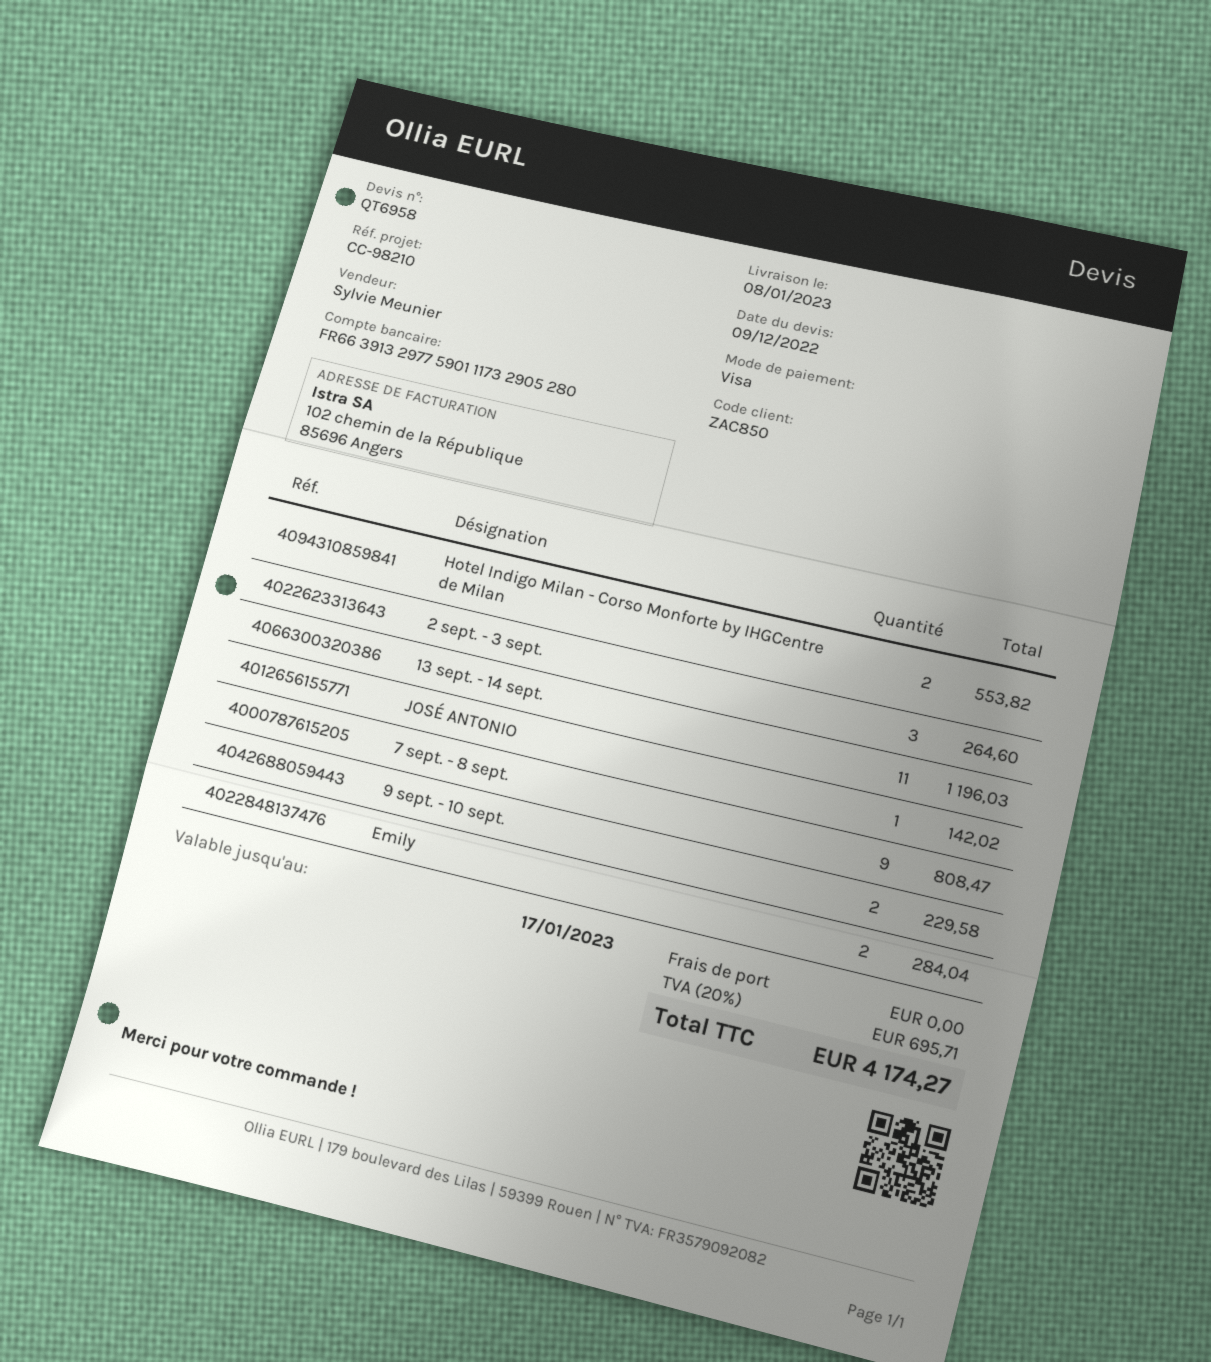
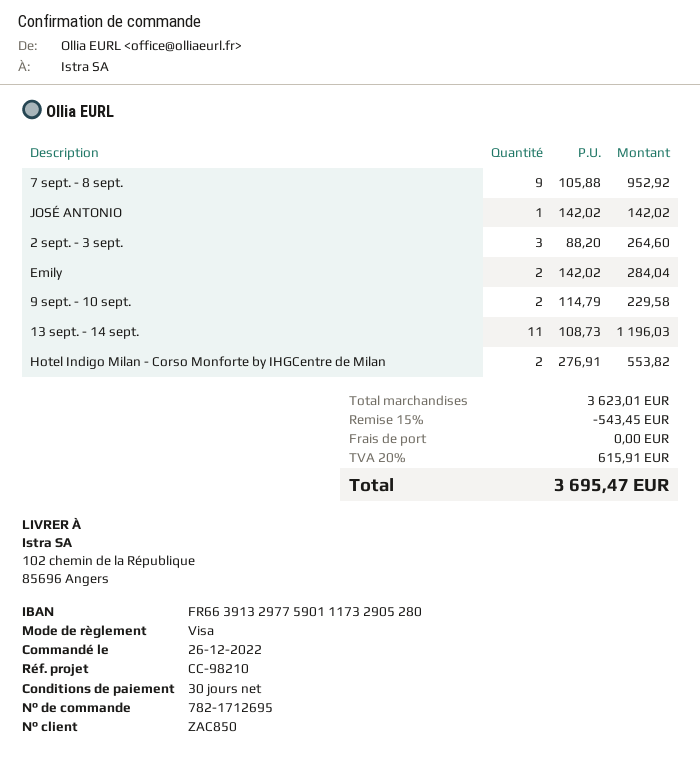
7 sept. - 8 sept.: 9 for 808.47 -> 9 for 952.92
discount: none -> 15% = 543.45
tax: 20% = 695.71 -> 20% = 615.91
total: 4174.27 -> 3695.47

